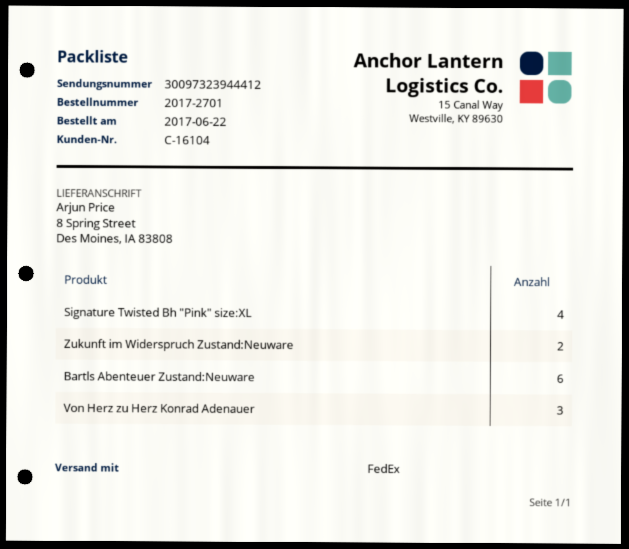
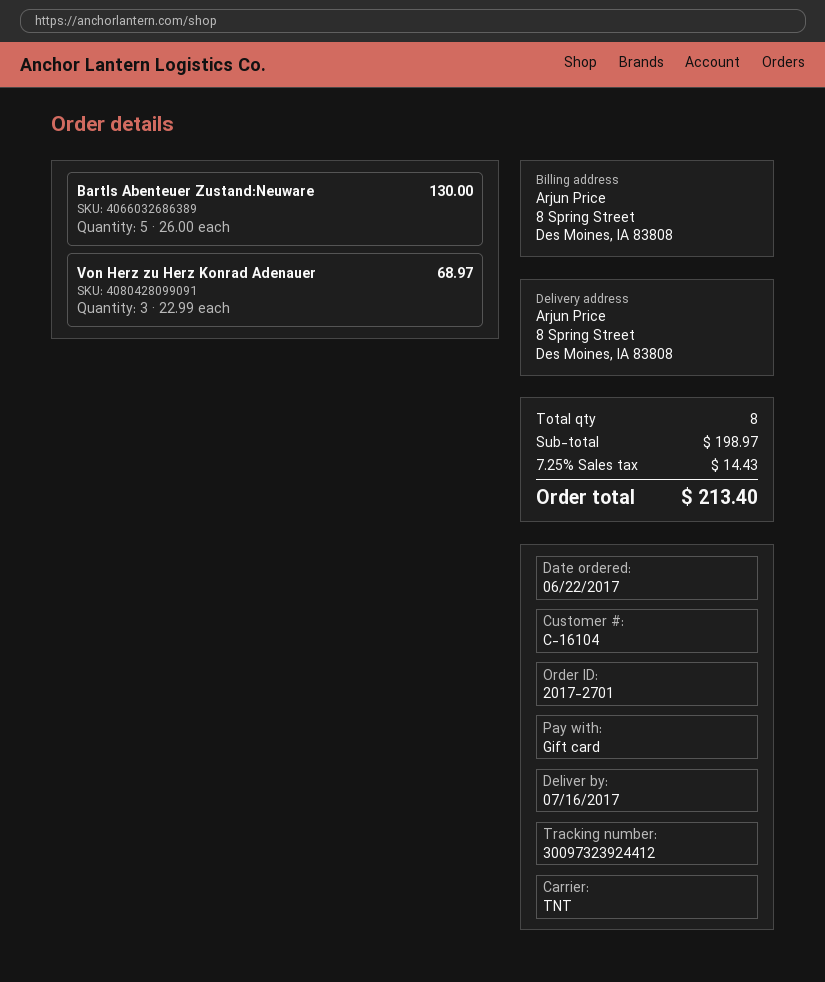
shipping method: FedEx -> TNT
tracking number: 30097323944412 -> 30097323924412
Signature Twisted Bh "Pink" size:XL: 4 -> none
Zukunft im Widerspruch Zustand:Neuware: 2 -> none
Bartls Abenteuer Zustand:Neuware: 6 -> 5

